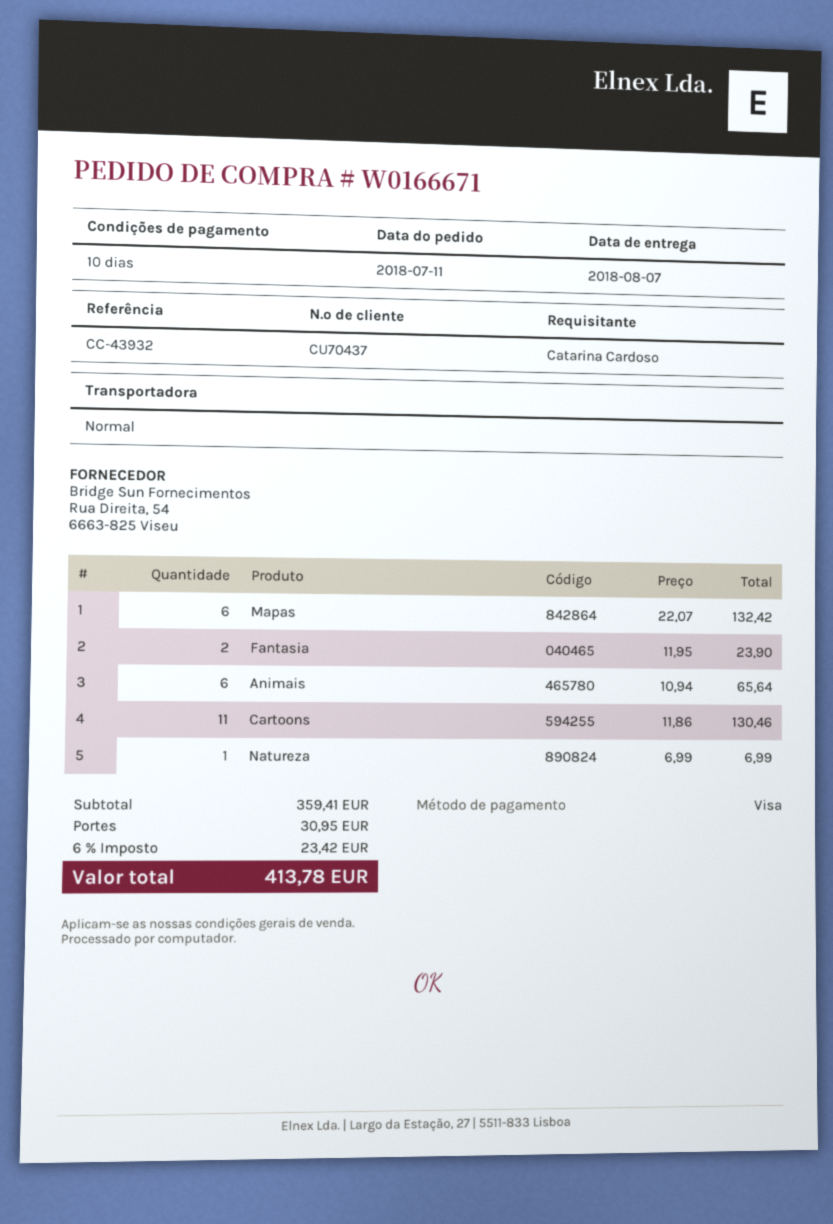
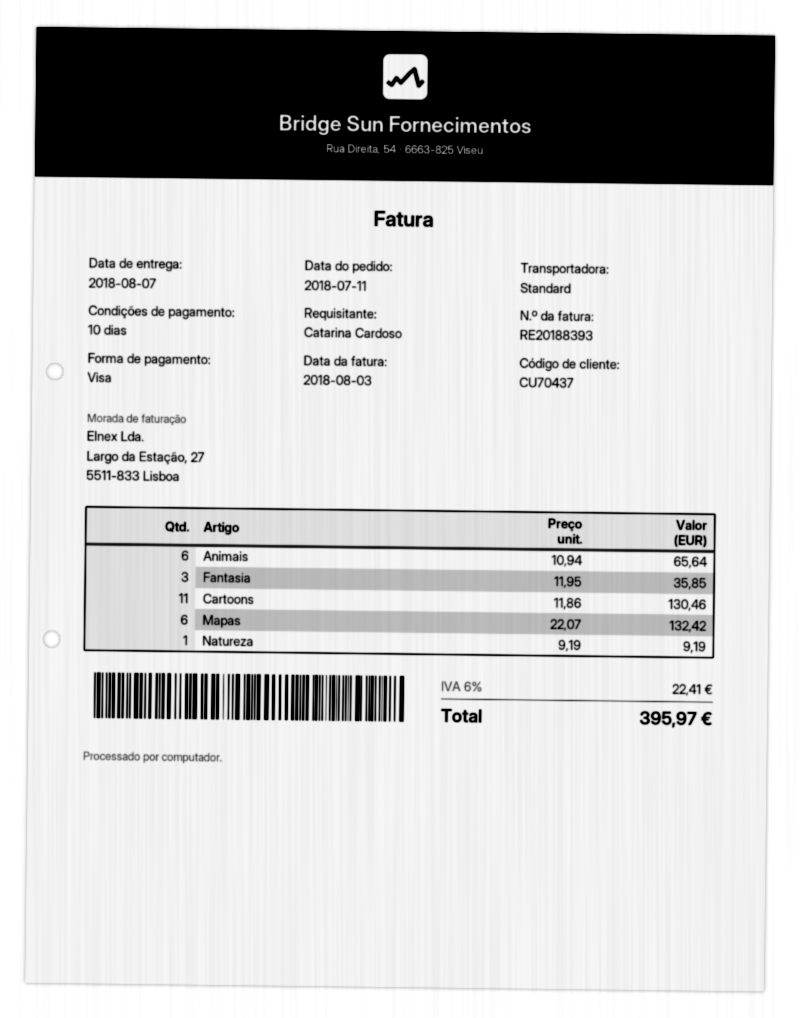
Fantasia: 2 x 11.95 = 23.90 -> 3 x 11.95 = 35.85
Natureza: 1 x 6.99 = 6.99 -> 1 x 9.19 = 9.19
shipping: 30.95 -> none
tax: 6% = 23.42 -> 6% = 22.41
total: 413.78 -> 395.97

